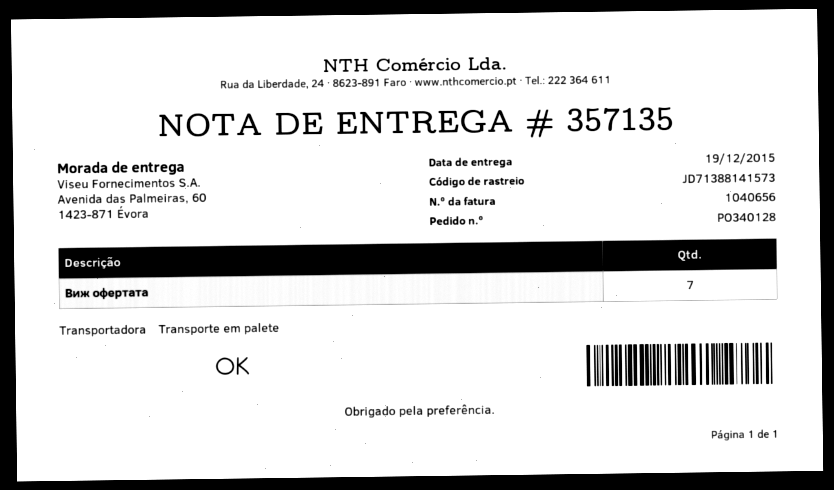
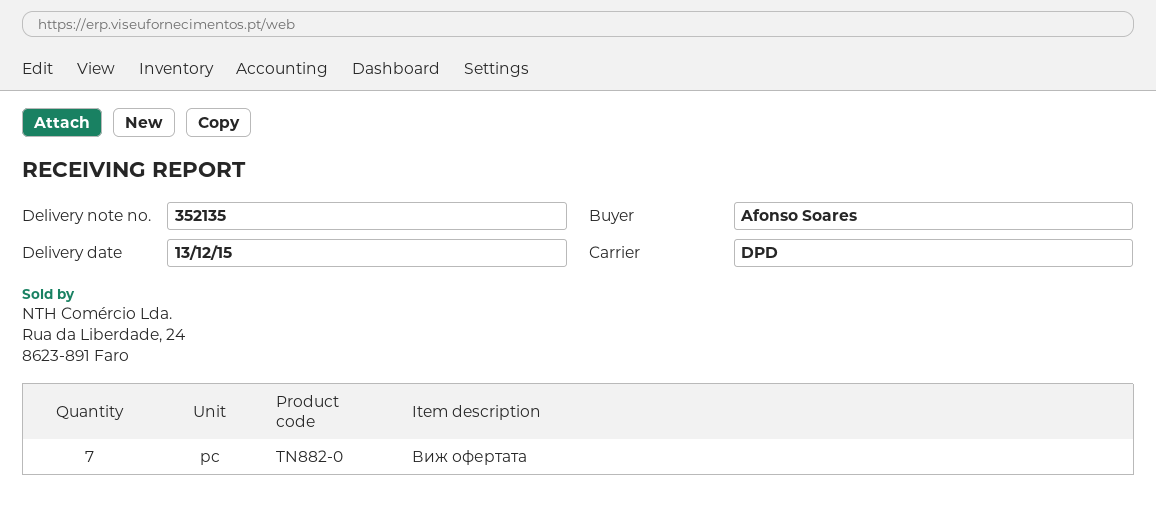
delivery note number: 357135 -> 352135
delivery date: 2015-12-19 -> 2015-12-13
shipping method: pallet freight -> DPD

